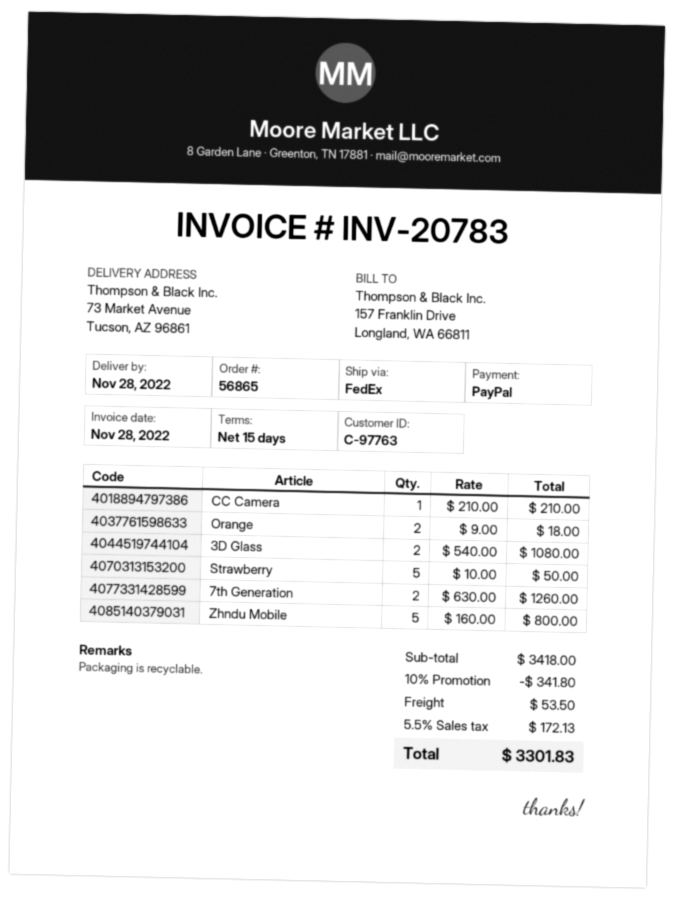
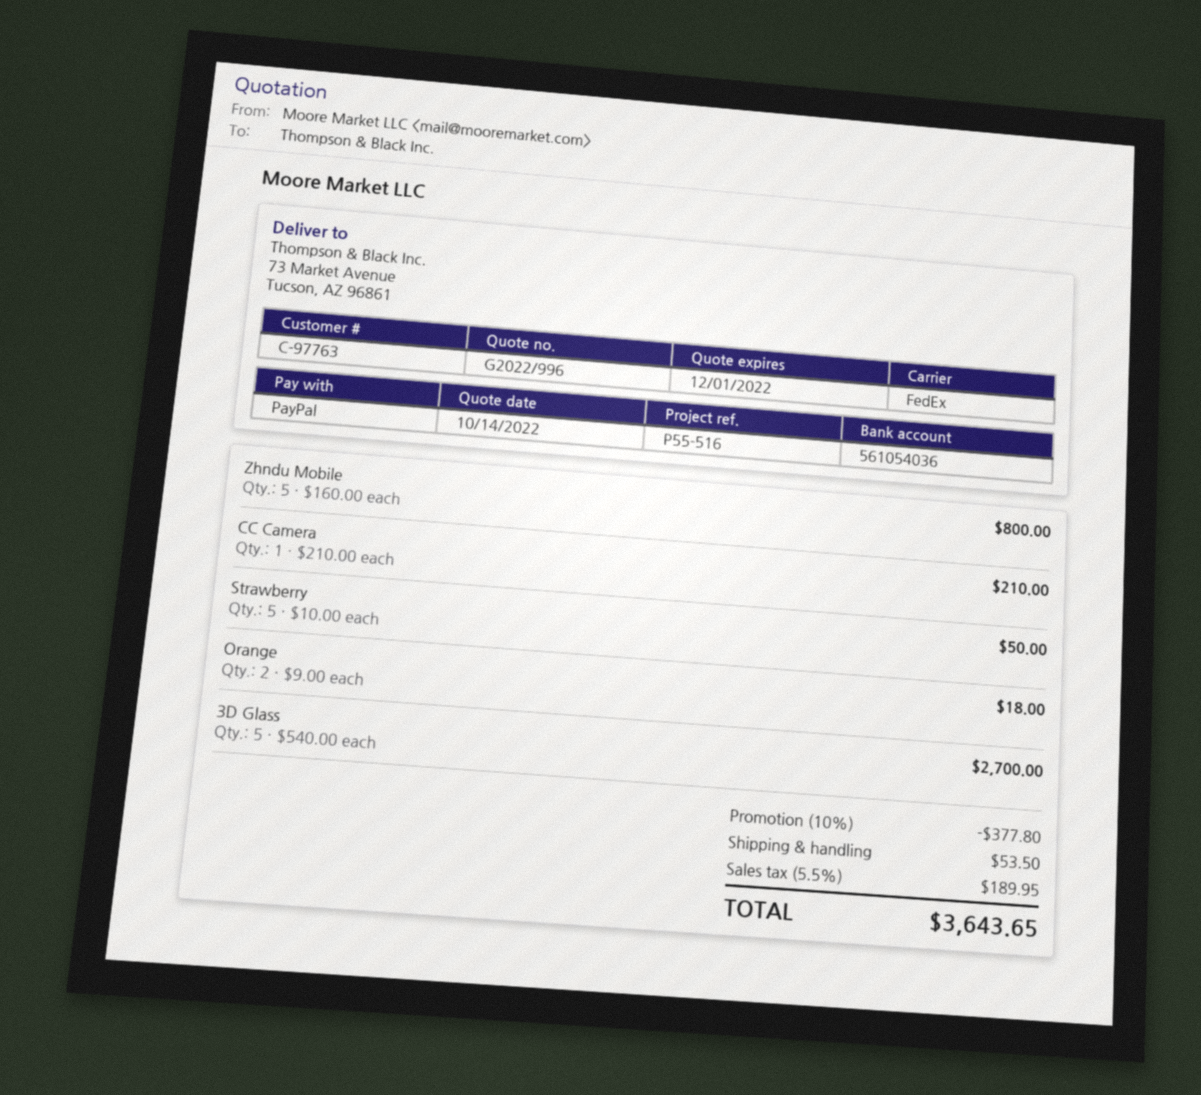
3D Glass: 2 x 540.00 = 1080.00 -> 5 x 540.00 = 2700.00
7th Generation: 2 x 630.00 = 1260.00 -> none
discount: 10% = 341.80 -> 10% = 377.80
tax: 5.5% = 172.13 -> 5.5% = 189.95
total: 3301.83 -> 3643.65

